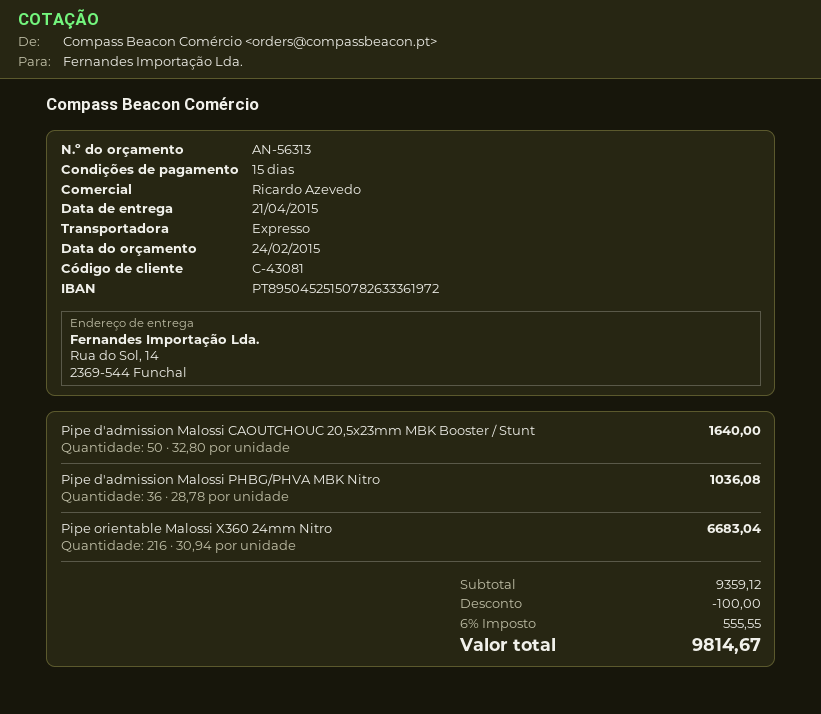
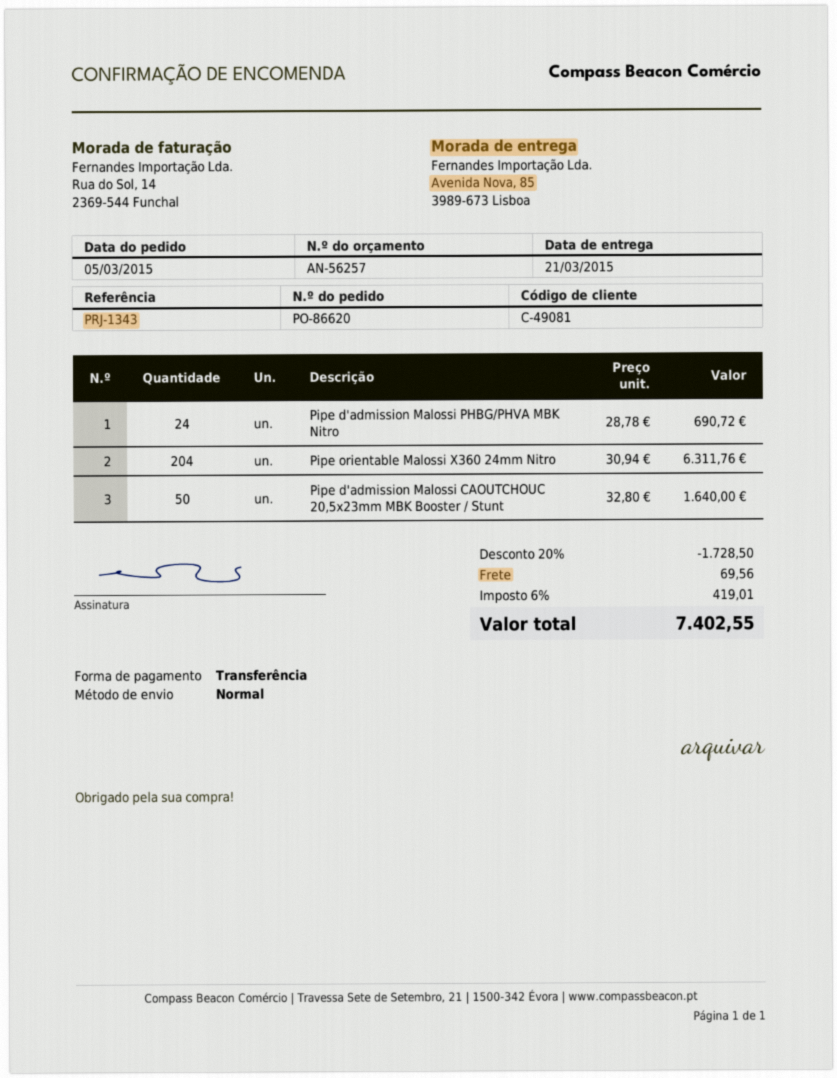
quote number: AN-56313 -> AN-56257
delivery date: 2015-04-21 -> 2015-03-21
customer number: C-43081 -> C-49081
shipping method: express -> standard
ship to: Rua do Sol, 14, 2369-544 Funchal -> Avenida Nova, 85, 3989-673 Lisboa
Pipe d'admission Malossi PHBG/PHVA MBK Nitro: 36 x 28.78 = 1036.08 -> 24 x 28.78 = 690.72
Pipe orientable Malossi X360 24mm Nitro: 216 x 30.94 = 6683.04 -> 204 x 30.94 = 6311.76
discount: 100.00 -> 1728.50
shipping: none -> 69.56
tax: 6% = 555.55 -> 6% = 419.01
total: 9814.67 -> 7402.55

